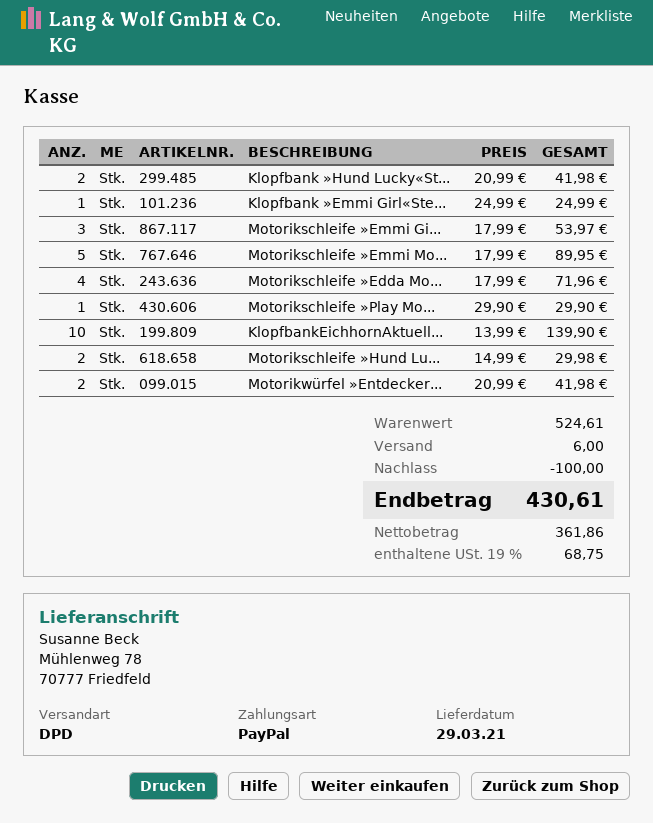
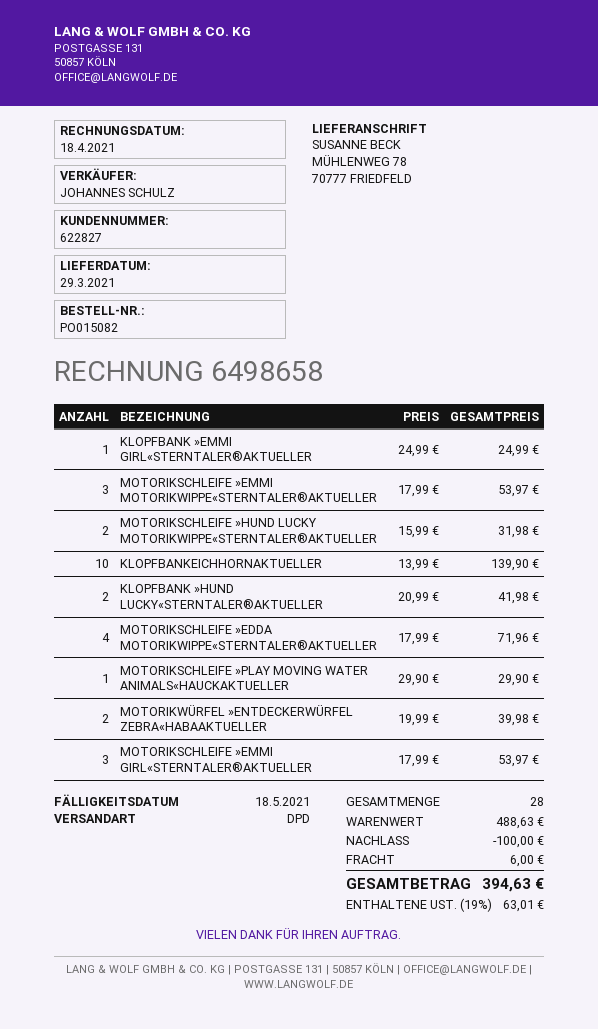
Motorikschleife »Emmi Mo...: 5 x 17.99 = 89.95 -> 3 x 17.99 = 53.97
Motorikschleife »Hund Lu...: 2 x 14.99 = 29.98 -> 2 x 15.99 = 31.98
Motorikwürfel »Entdecker...: 2 x 20.99 = 41.98 -> 2 x 19.99 = 39.98
subtotal: 524.61 -> 488.63
tax: 19% = 68.75 -> 19% = 63.01
total: 430.61 -> 394.63

